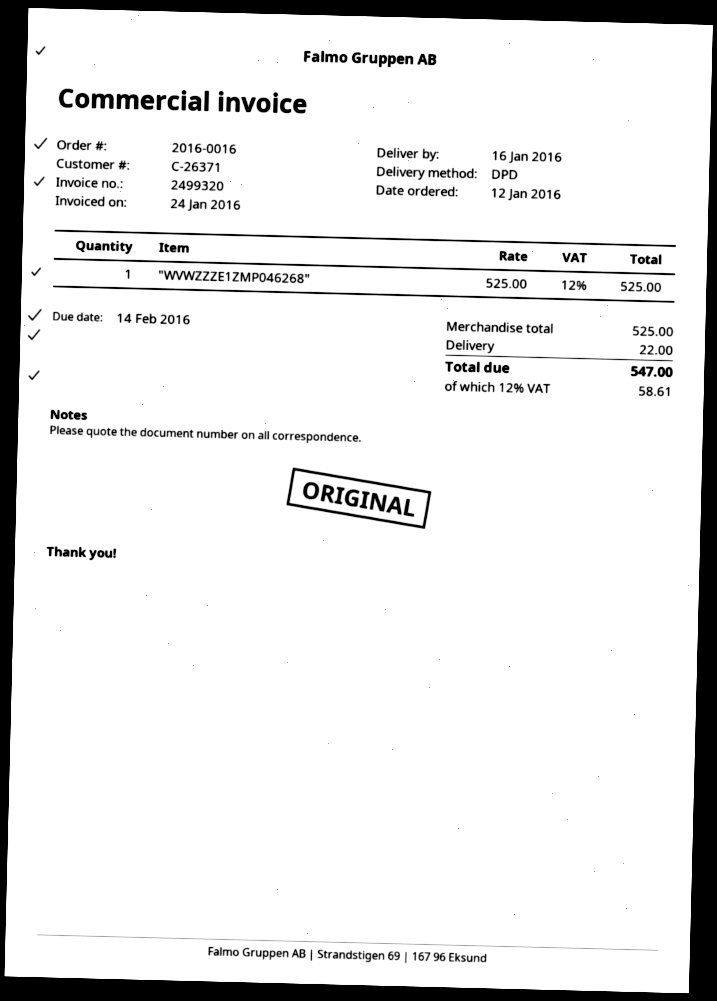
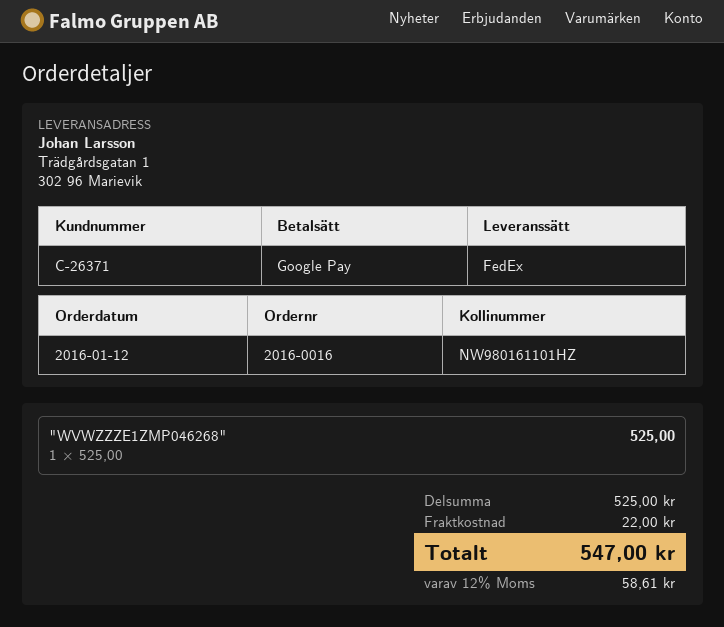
shipping method: DPD -> FedEx

